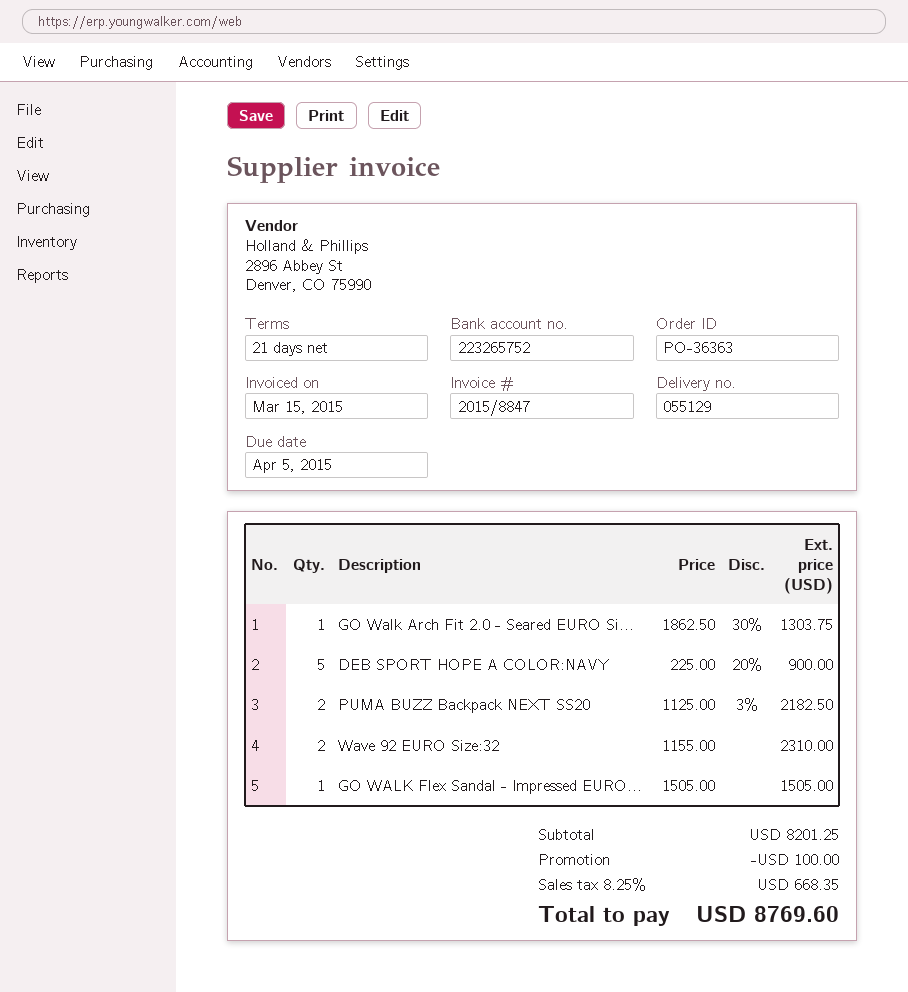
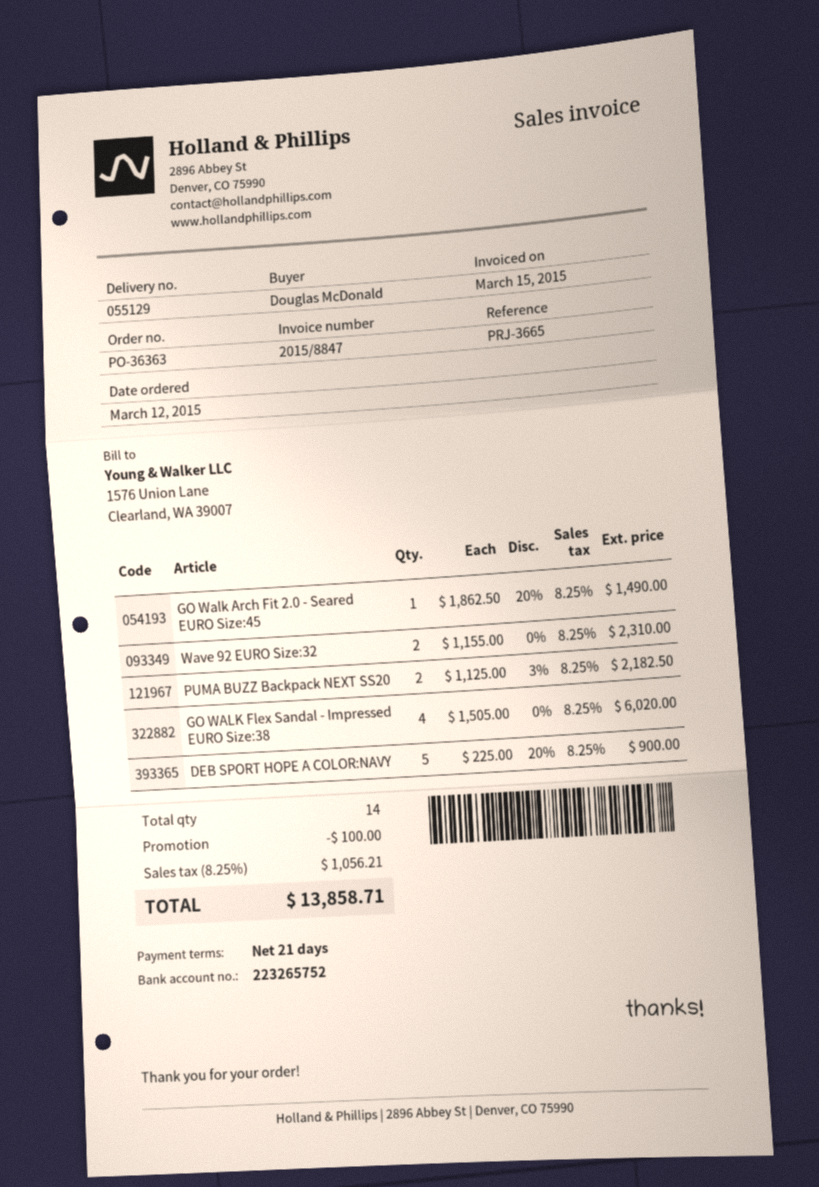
GO Walk Arch Fit 2.0 - Seared EURO Si...: 1 x 1862.50 - 30% = 1303.75 -> 1 x 1862.50 - 20% = 1490.00
GO WALK Flex Sandal - Impressed EURO...: 1 x 1505.00 = 1505.00 -> 4 x 1505.00 = 6020.00
tax: 8.25% = 668.35 -> 8.25% = 1056.21
total: 8769.60 -> 13858.71

